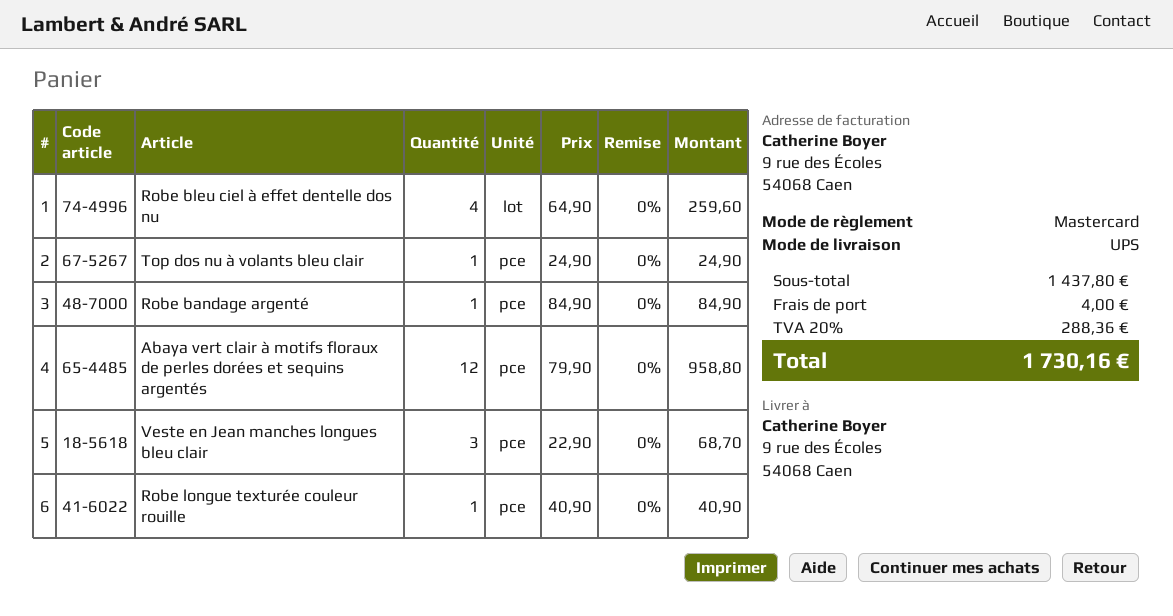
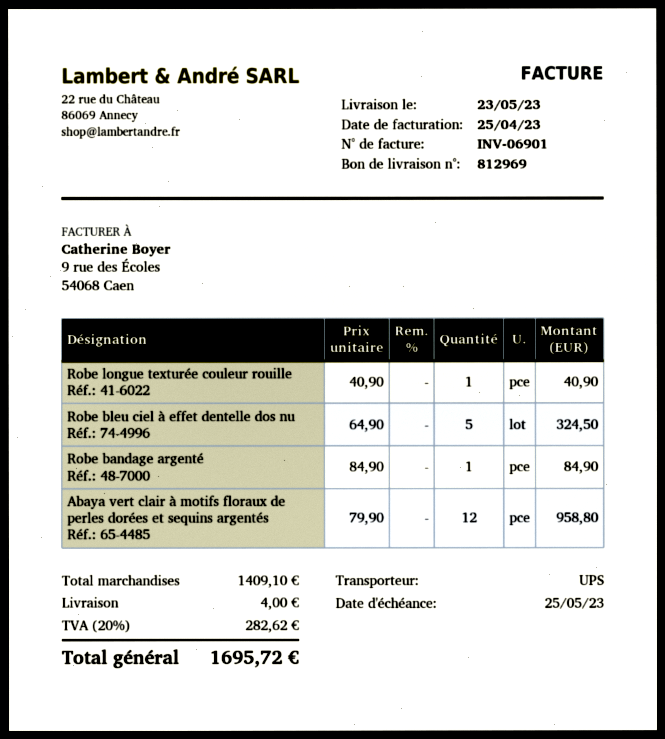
Robe bleu ciel à effet dentelle dos nu: 4 x 64.90 = 259.60 -> 5 x 64.90 = 324.50
Top dos nu à volants bleu clair: 1 x 24.90 = 24.90 -> none
Veste en Jean manches longues bleu clair: 3 x 22.90 = 68.70 -> none
subtotal: 1437.80 -> 1409.10
tax: 20% = 288.36 -> 20% = 282.62
total: 1730.16 -> 1695.72

